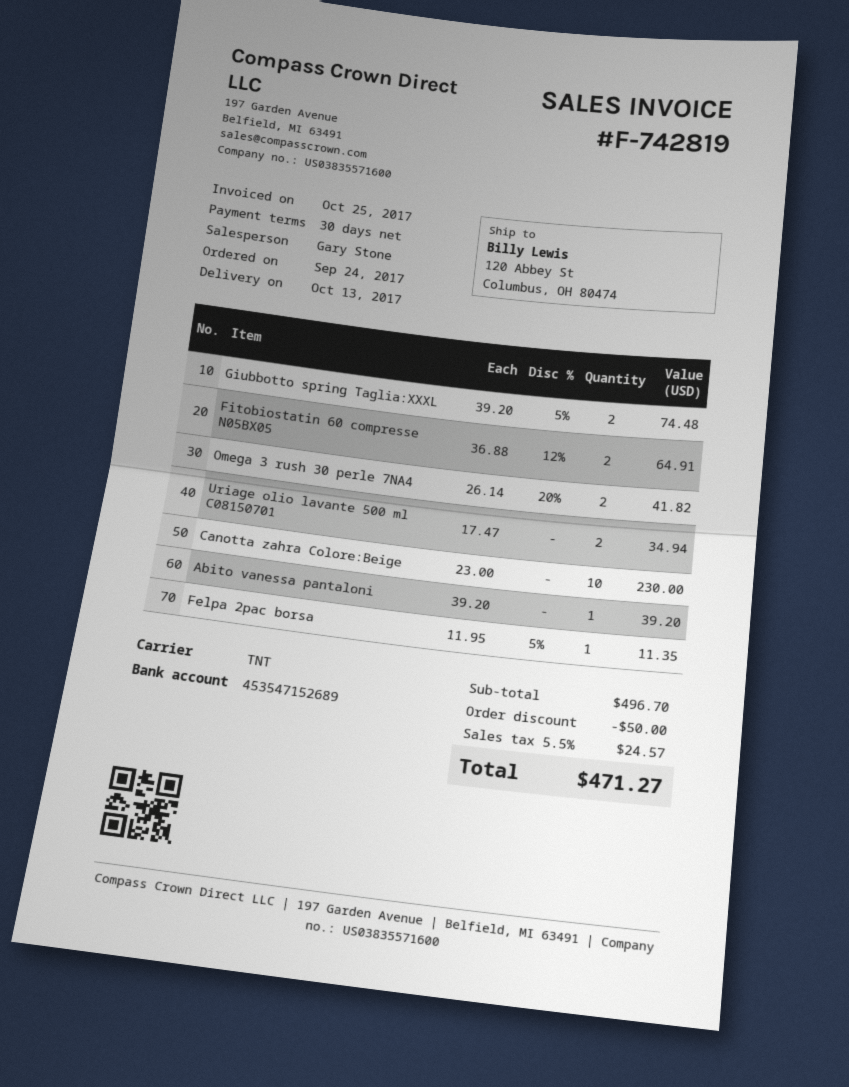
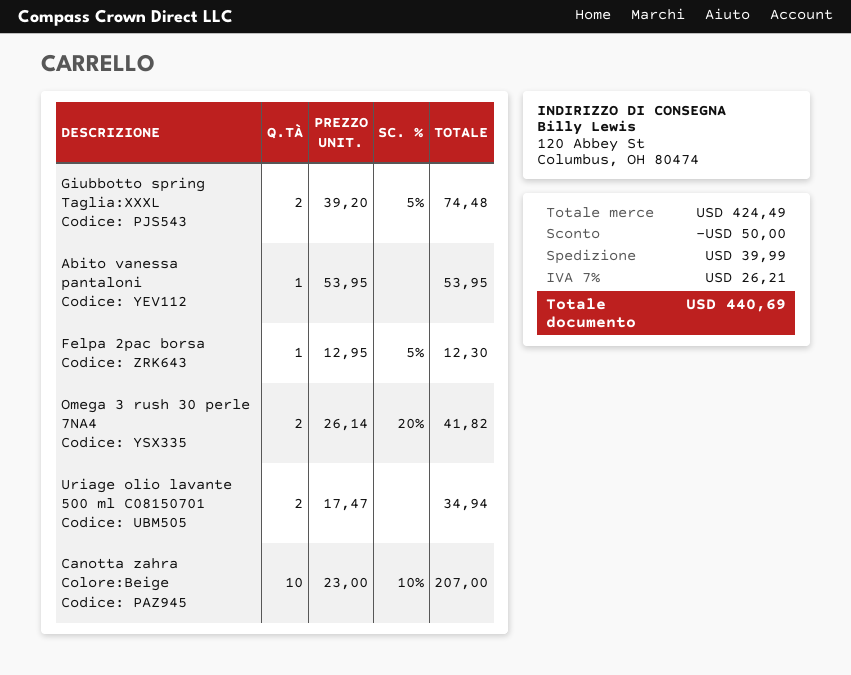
Fitobiostatin 60 compresse N05BX05: 2 x 36.88 - 12% = 64.91 -> none
Canotta zahra Colore:Beige: 10 x 23.00 = 230.00 -> 10 x 23.00 - 10% = 207.00
Abito vanessa pantaloni: 1 x 39.20 = 39.20 -> 1 x 53.95 = 53.95
Felpa 2pac borsa: 1 x 11.95 - 5% = 11.35 -> 1 x 12.95 - 5% = 12.30
subtotal: 496.70 -> 424.49
shipping: none -> 39.99
tax: 5.5% = 24.57 -> 7% = 26.21
total: 471.27 -> 440.69

